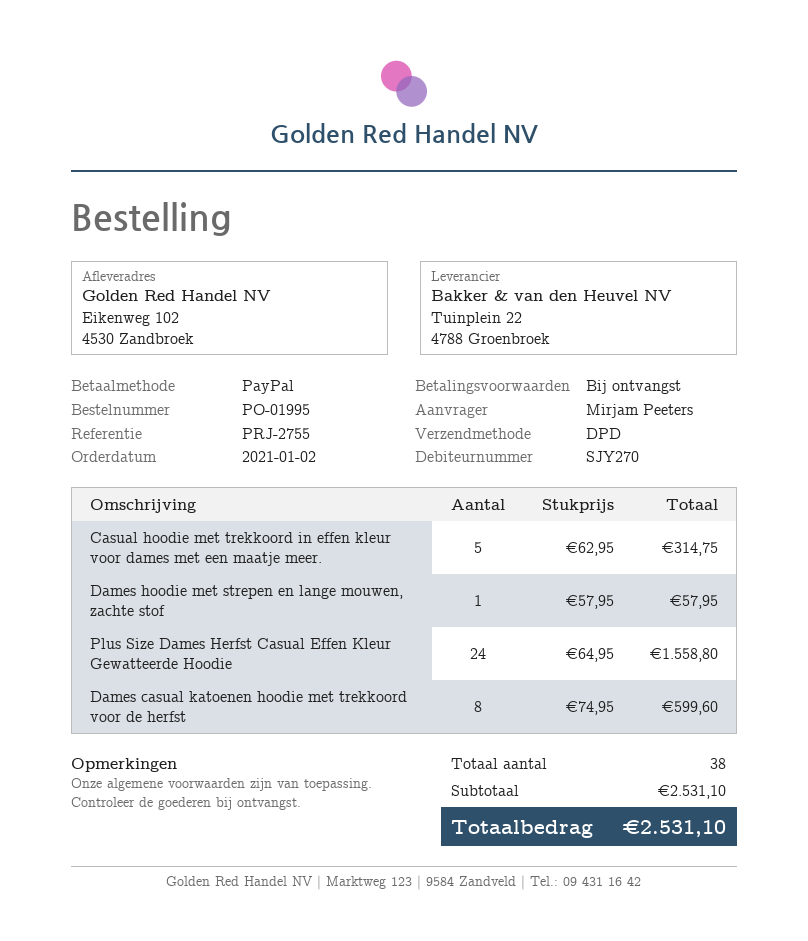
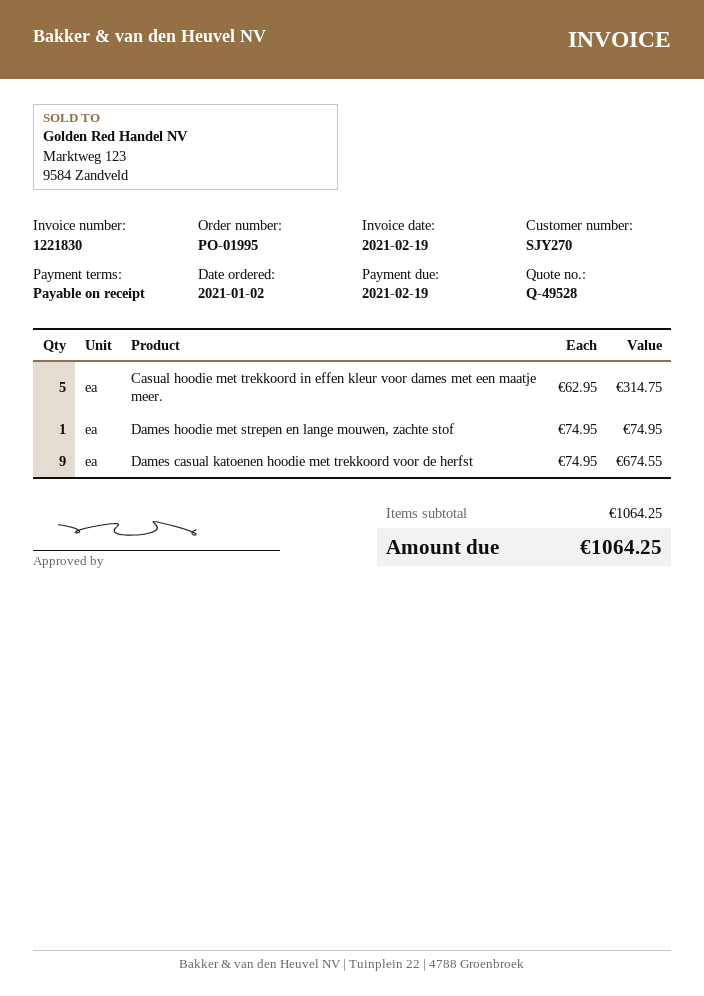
Dames hoodie met strepen en lange mouwen, zachte stof: 1 x 57.95 = 57.95 -> 1 x 74.95 = 74.95
Plus Size Dames Herfst Casual Effen Kleur Gewatteerde Hoodie: 24 x 64.95 = 1558.80 -> none
Dames casual katoenen hoodie met trekkoord voor de herfst: 8 x 74.95 = 599.60 -> 9 x 74.95 = 674.55
subtotal: 2531.10 -> 1064.25
total: 2531.10 -> 1064.25

